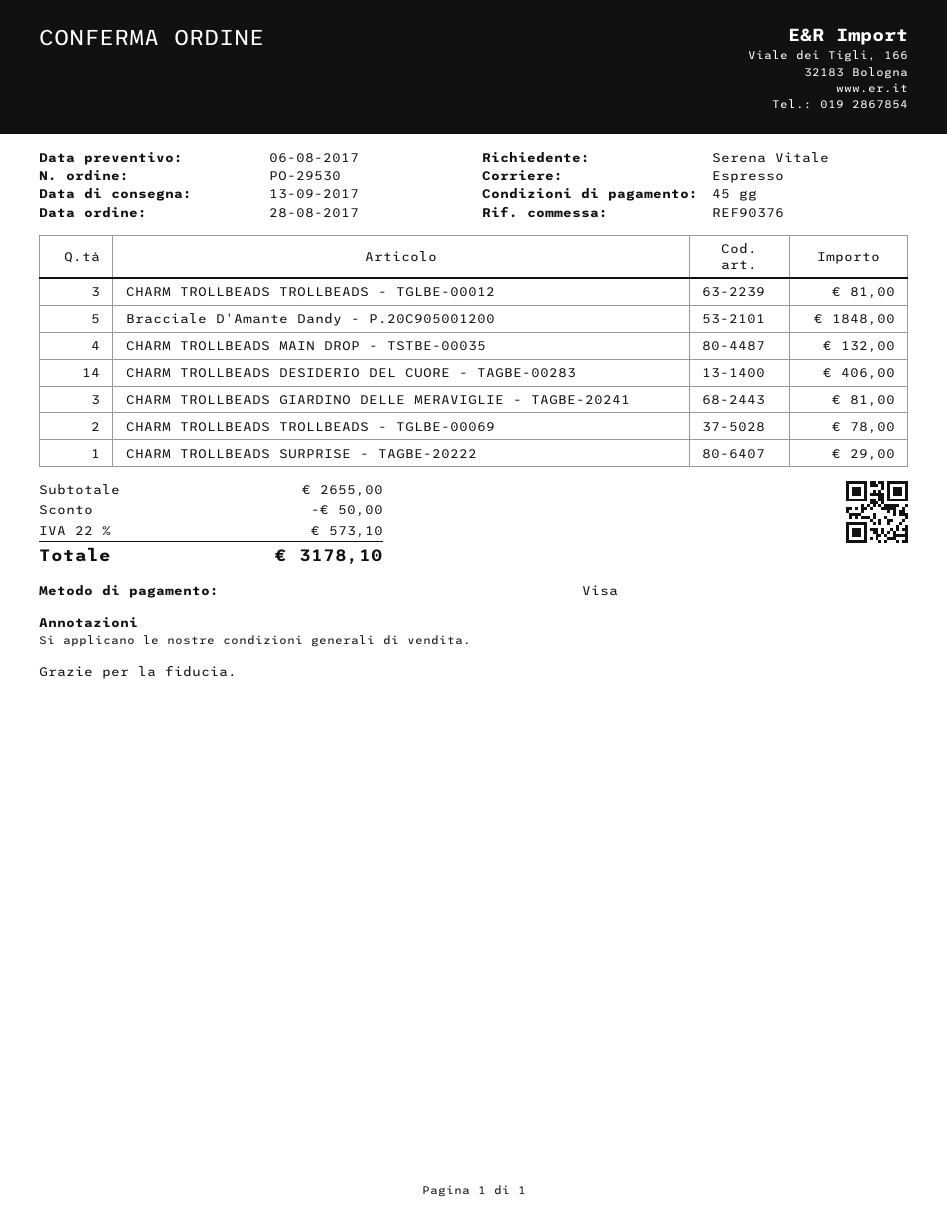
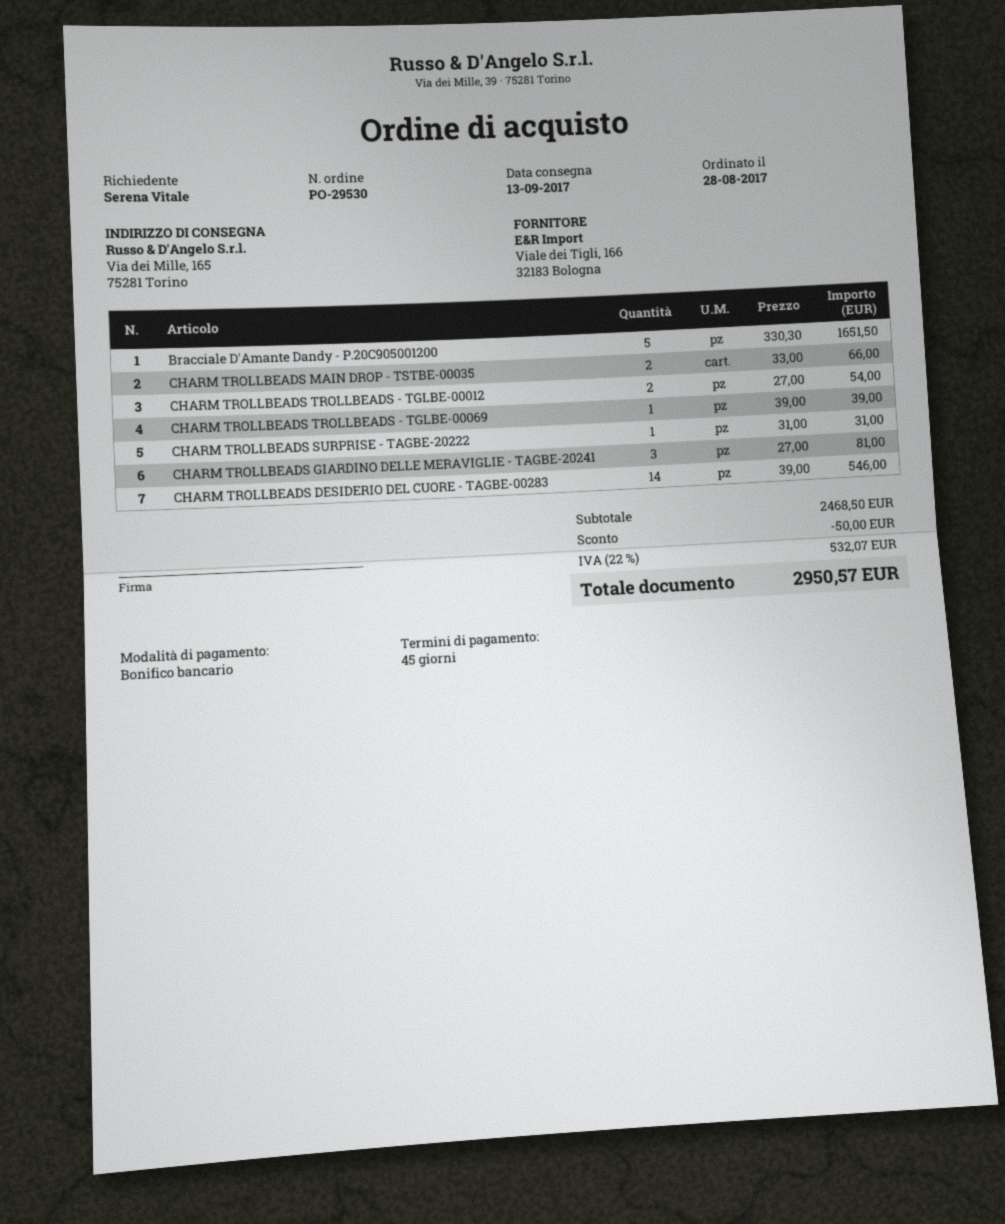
payment method: Visa -> bank transfer
CHARM TROLLBEADS TROLLBEADS - TGLBE-00012: 3 for 81.00 -> 2 for 54.00
Bracciale D'Amante Dandy - P.20C905001200: 5 for 1848.00 -> 5 for 1651.50
CHARM TROLLBEADS MAIN DROP - TSTBE-00035: 4 for 132.00 -> 2 for 66.00
CHARM TROLLBEADS DESIDERIO DEL CUORE - TAGBE-00283: 14 for 406.00 -> 14 for 546.00
CHARM TROLLBEADS TROLLBEADS - TGLBE-00069: 2 for 78.00 -> 1 for 39.00
CHARM TROLLBEADS SURPRISE - TAGBE-20222: 1 for 29.00 -> 1 for 31.00
subtotal: 2655.00 -> 2468.50
tax: 22% = 573.10 -> 22% = 532.07
total: 3178.10 -> 2950.57

